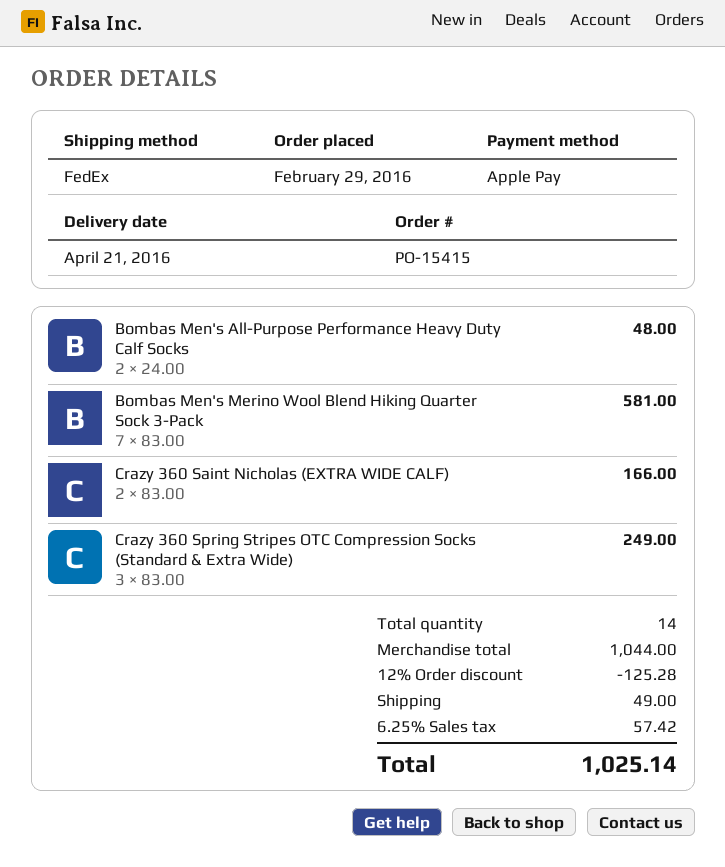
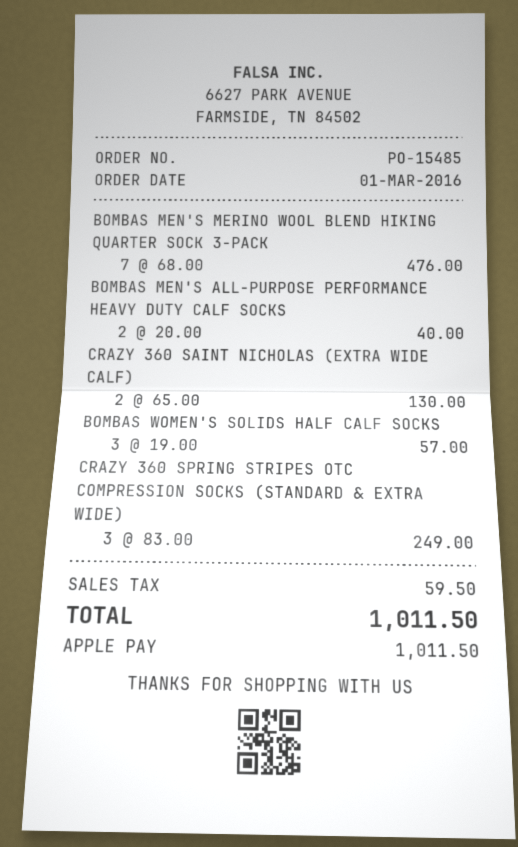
order number: PO-15415 -> PO-15485
order date: 2016-02-29 -> 2016-03-01
Bombas Men's All-Purpose Performance Heavy Duty Calf Socks: 2 x 24.00 = 48.00 -> 2 x 20.00 = 40.00
Bombas Men's Merino Wool Blend Hiking Quarter Sock 3-Pack: 7 x 83.00 = 581.00 -> 7 x 68.00 = 476.00
Crazy 360 Saint Nicholas (EXTRA WIDE CALF): 2 x 83.00 = 166.00 -> 2 x 65.00 = 130.00
BOMBAS WOMEN'S SOLIDS HALF CALF SOCKS: none -> 3 x 19.00 = 57.00
discount: 12% = 125.28 -> none
shipping: 49.00 -> none
tax: 57.42 -> 59.50
total: 1025.14 -> 1011.50

